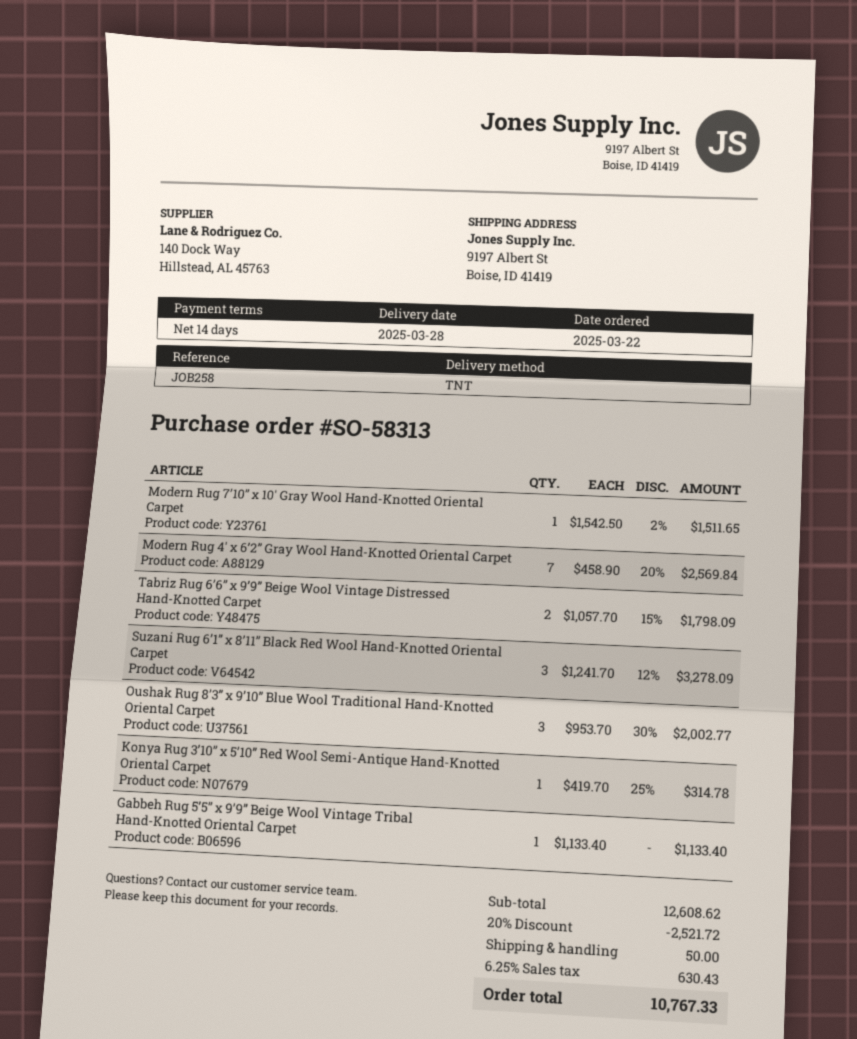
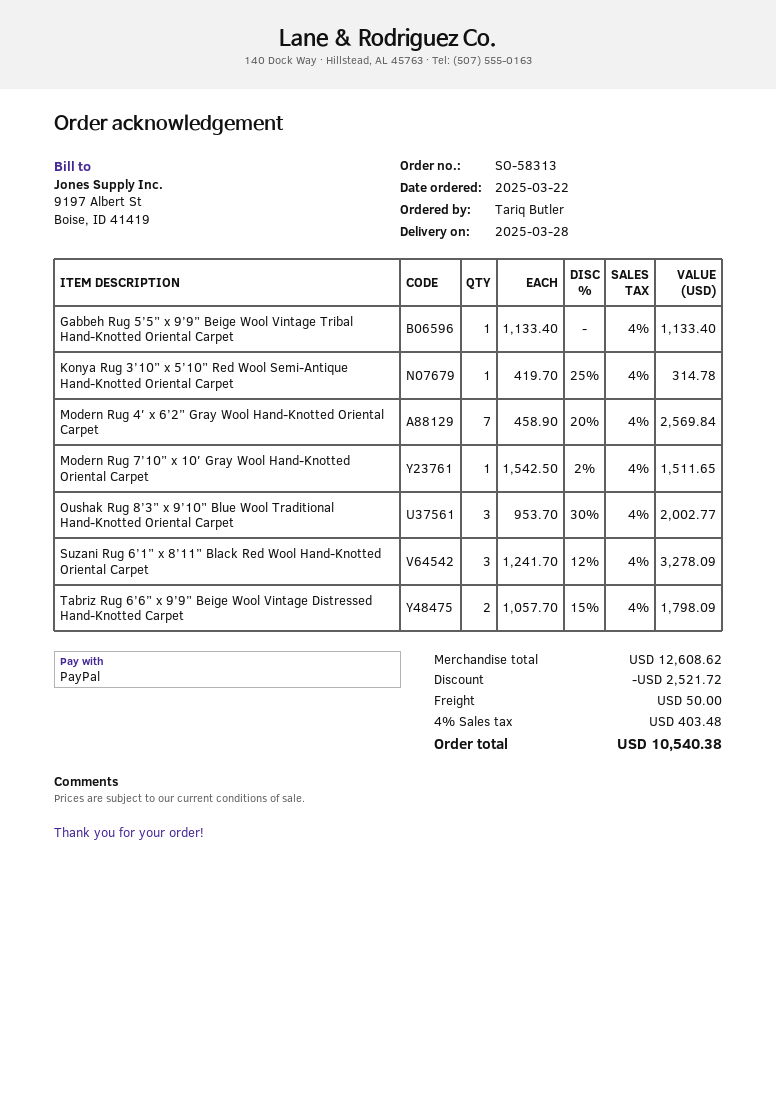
tax: 6.25% = 630.43 -> 4% = 403.48
total: 10767.33 -> 10540.38

